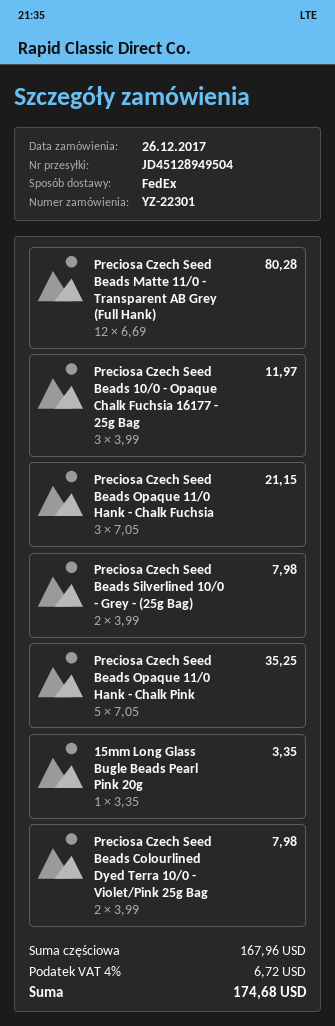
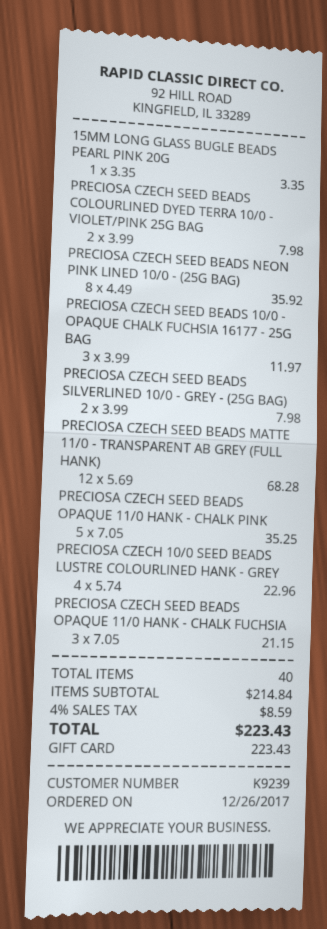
Preciosa Czech Seed Beads Matte 11/0 - Transparent AB Grey (Full Hank): 12 x 6.69 = 80.28 -> 12 x 5.69 = 68.28
PRECIOSA CZECH SEED BEADS NEON PINK LINED 10/0 - (25G BAG): none -> 8 x 4.49 = 35.92
PRECIOSA CZECH 10/0 SEED BEADS LUSTRE COLOURLINED HANK - GREY: none -> 4 x 5.74 = 22.96
subtotal: 167.96 -> 214.84
tax: 4% = 6.72 -> 4% = 8.59
total: 174.68 -> 223.43

